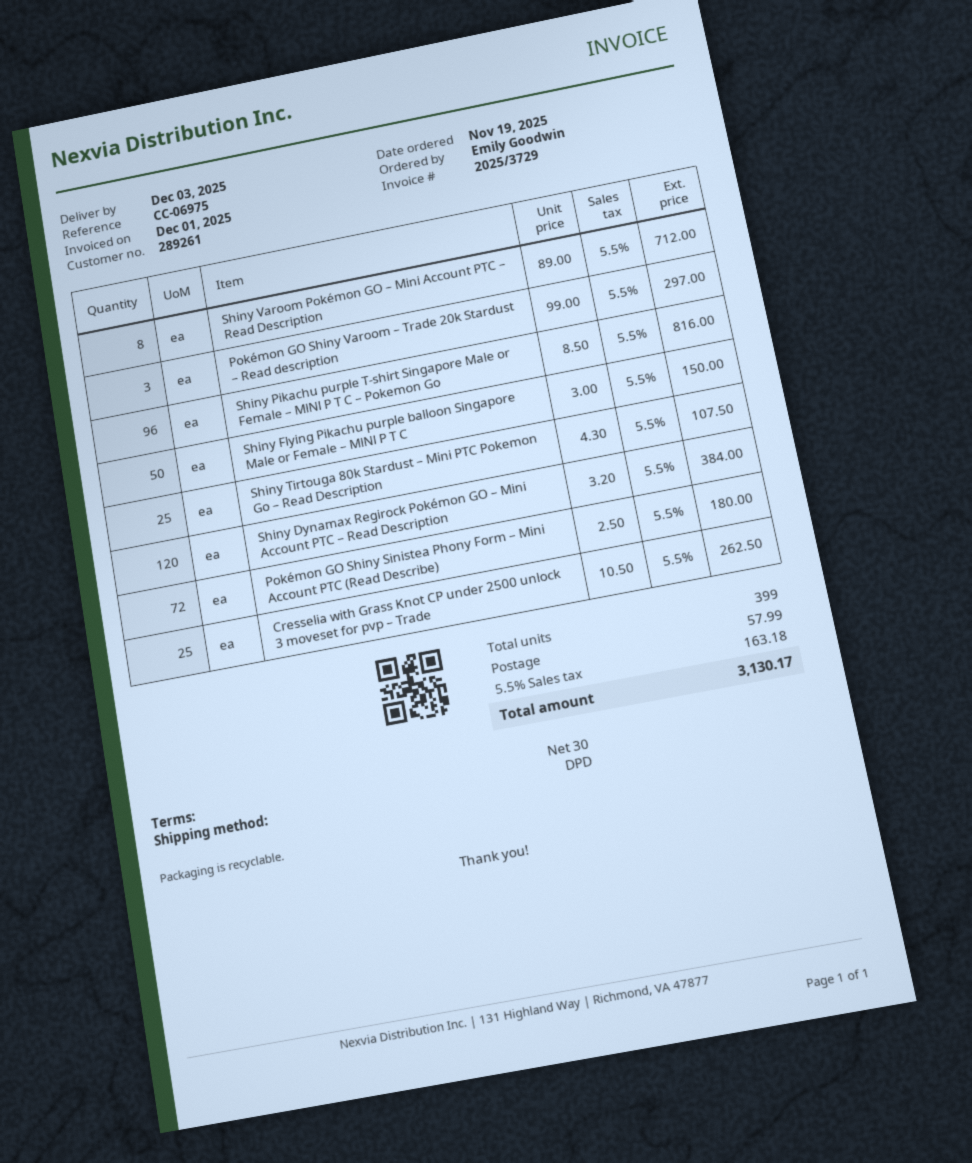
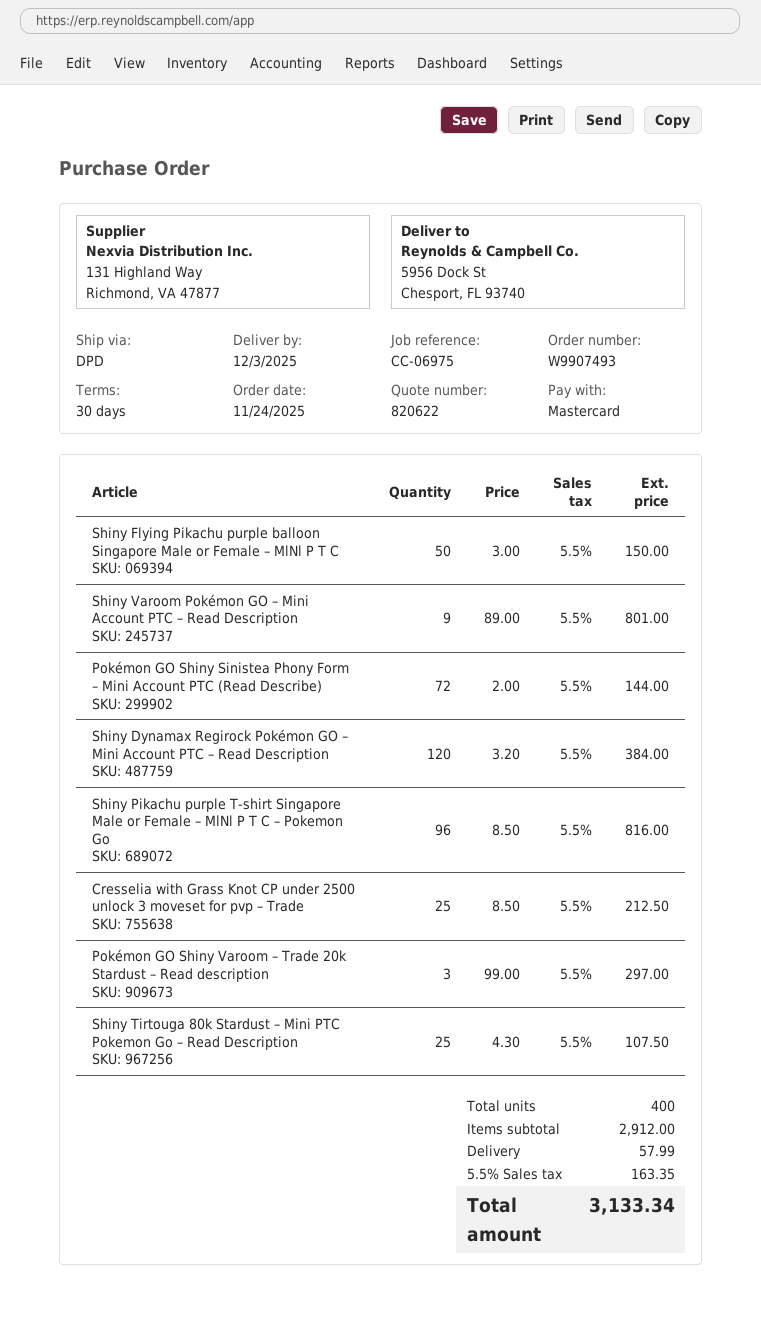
order date: 2025-11-19 -> 2025-11-24
Shiny Varoom Pokémon GO – Mini Account PTC – Read Description: 8 x 89.00 = 712.00 -> 9 x 89.00 = 801.00
Pokémon GO Shiny Sinistea Phony Form – Mini Account PTC (Read Describe): 72 x 2.50 = 180.00 -> 72 x 2.00 = 144.00
Cresselia with Grass Knot CP under 2500 unlock 3 moveset for pvp – Trade: 25 x 10.50 = 262.50 -> 25 x 8.50 = 212.50
total quantity: 399 -> 400
tax: 5.5% = 163.18 -> 5.5% = 163.35
total: 3130.17 -> 3133.34

